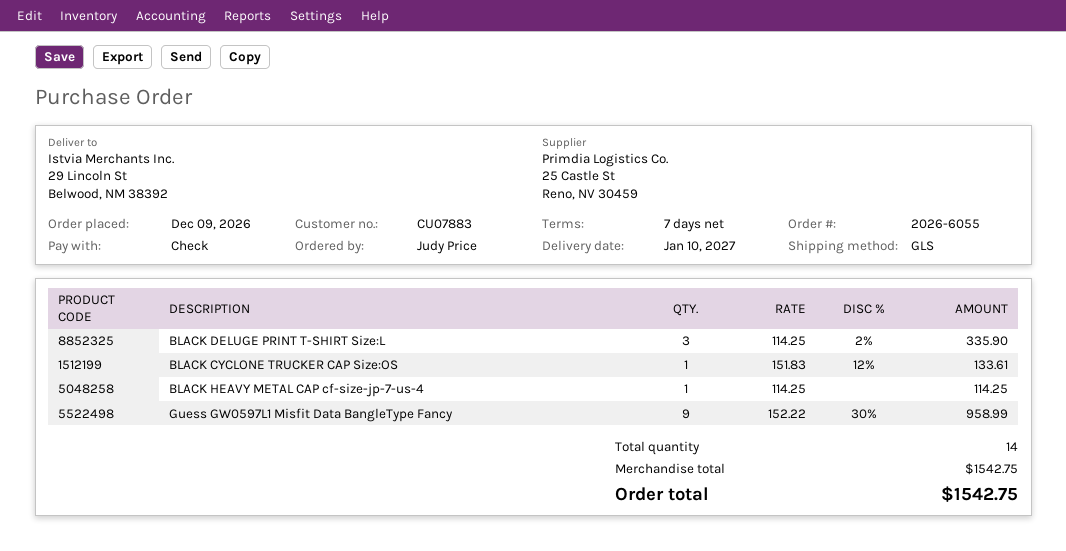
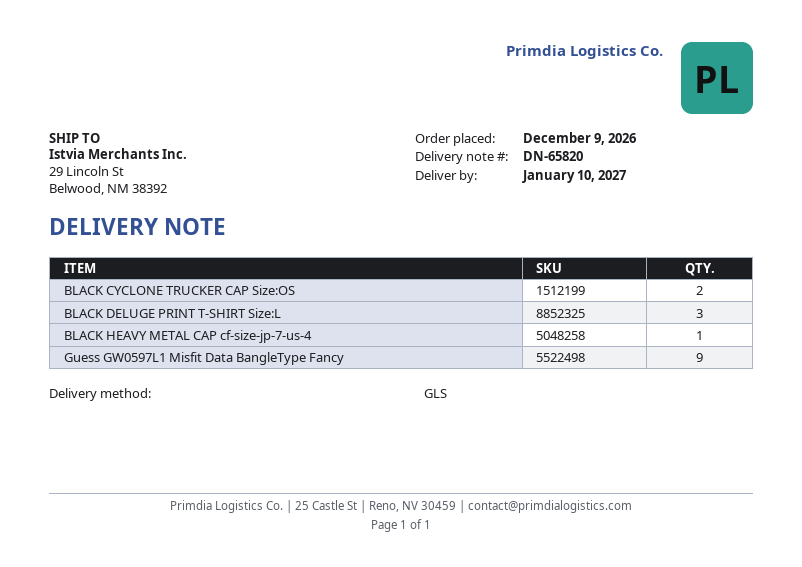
BLACK CYCLONE TRUCKER CAP Size:OS: 1 -> 2

